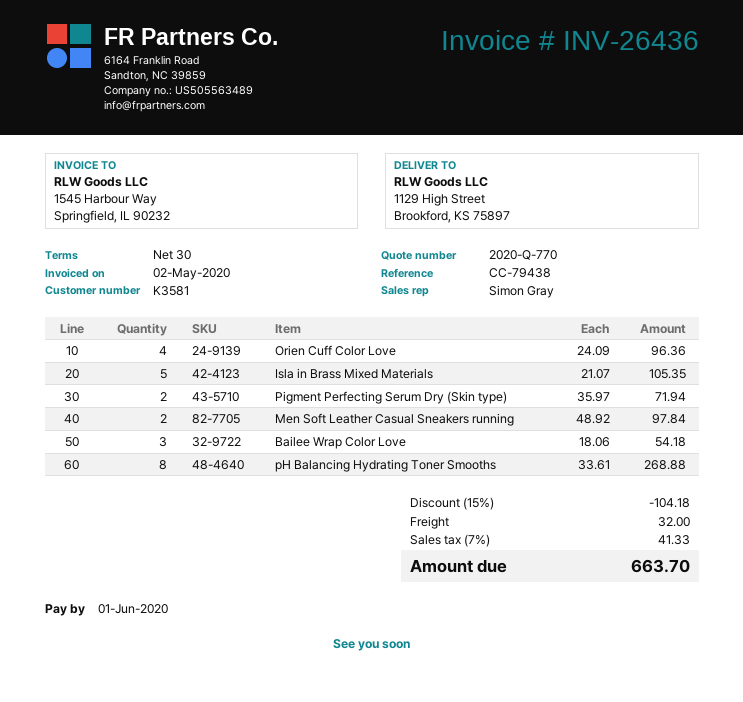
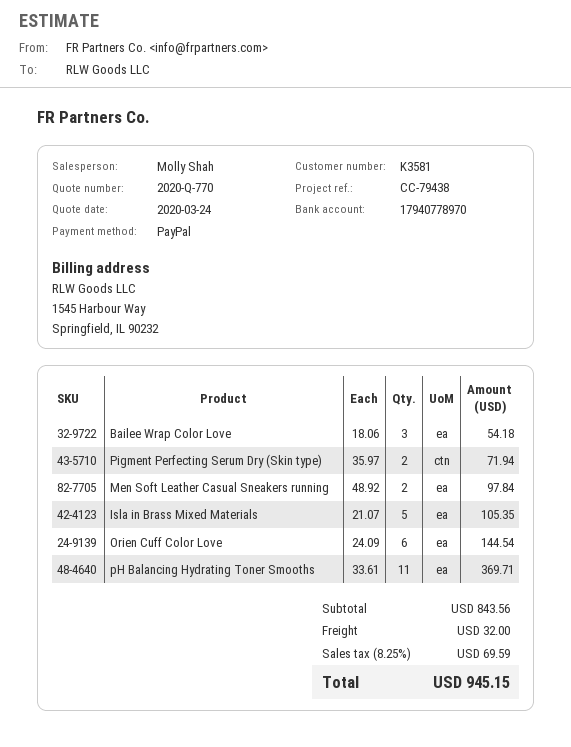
sales rep: Simon Gray -> Molly Shah
Orien Cuff Color Love: 4 x 24.09 = 96.36 -> 6 x 24.09 = 144.54
pH Balancing Hydrating Toner Smooths: 8 x 33.61 = 268.88 -> 11 x 33.61 = 369.71
discount: 15% = 104.18 -> none
tax: 7% = 41.33 -> 8.25% = 69.59
total: 663.70 -> 945.15

